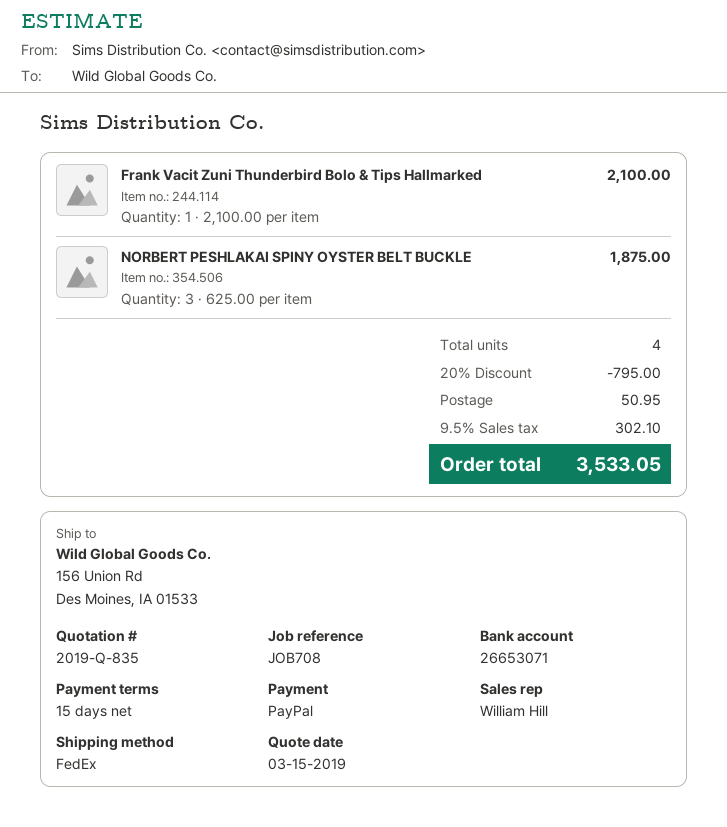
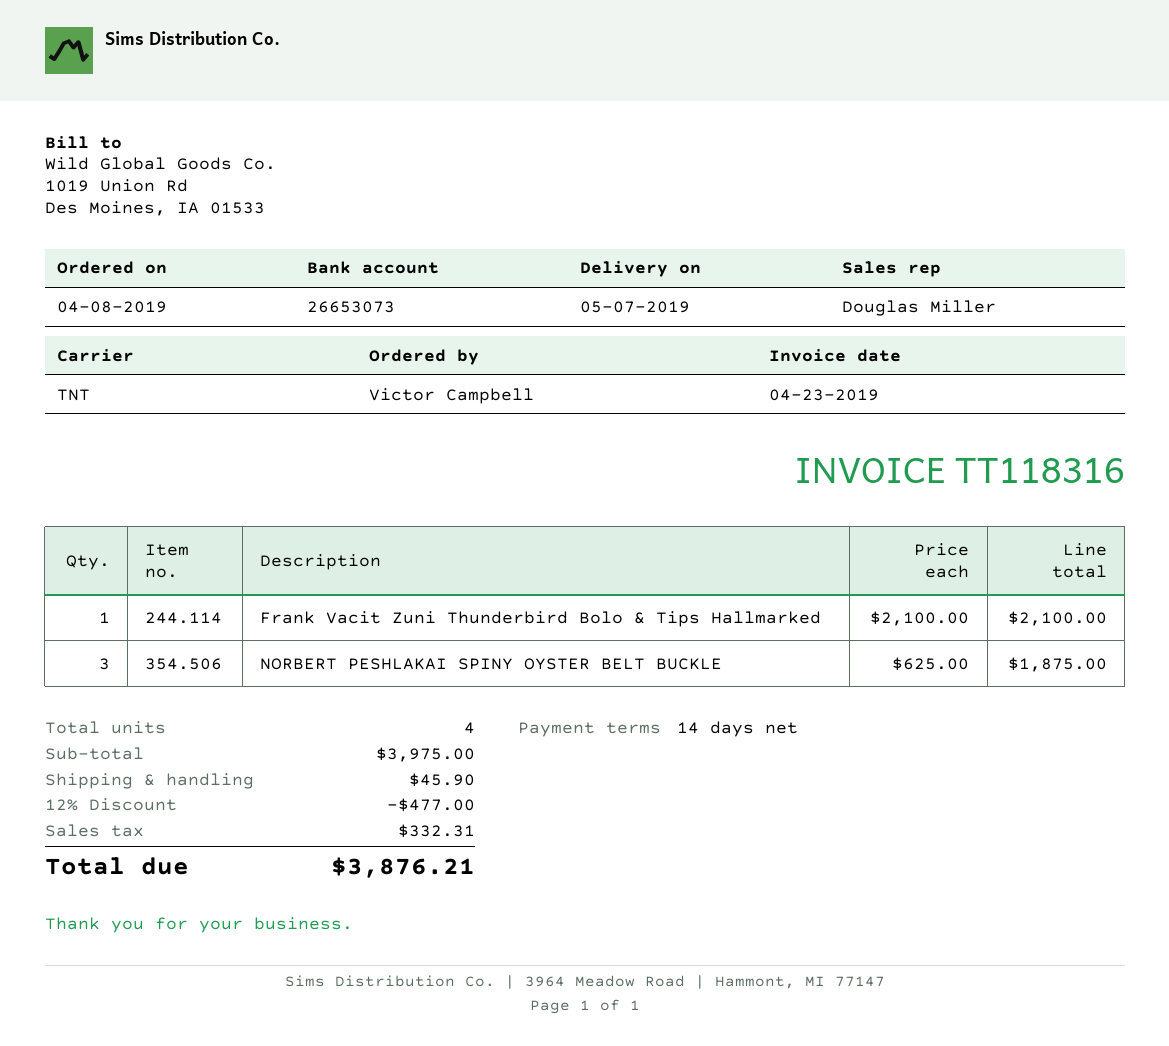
payment terms: 15 days -> 14 days
sales rep: William Hill -> Douglas Miller
bank account: 26653071 -> 26653073
shipping method: FedEx -> TNT
discount: 20% = 795.00 -> 12% = 477.00
shipping: 50.95 -> 45.90
tax: 302.10 -> 332.31
total: 3533.05 -> 3876.21

